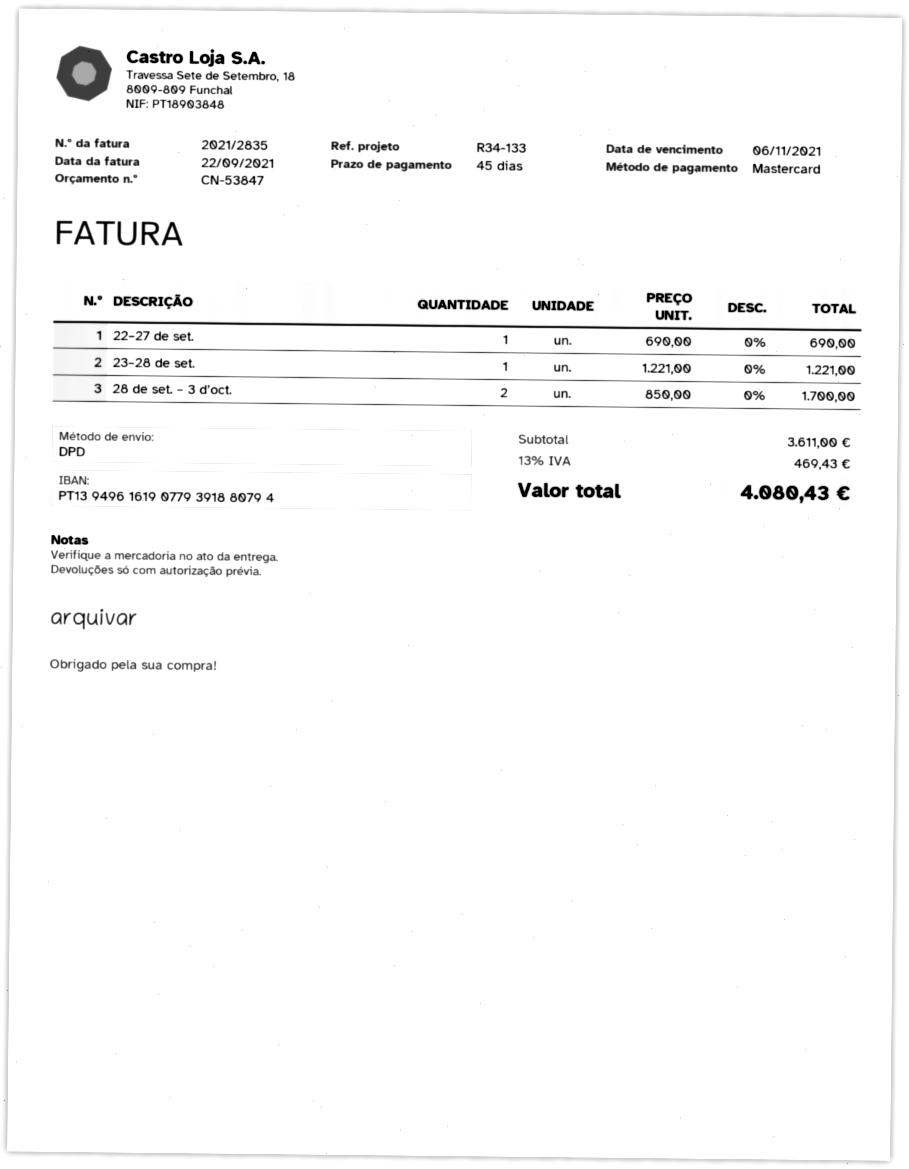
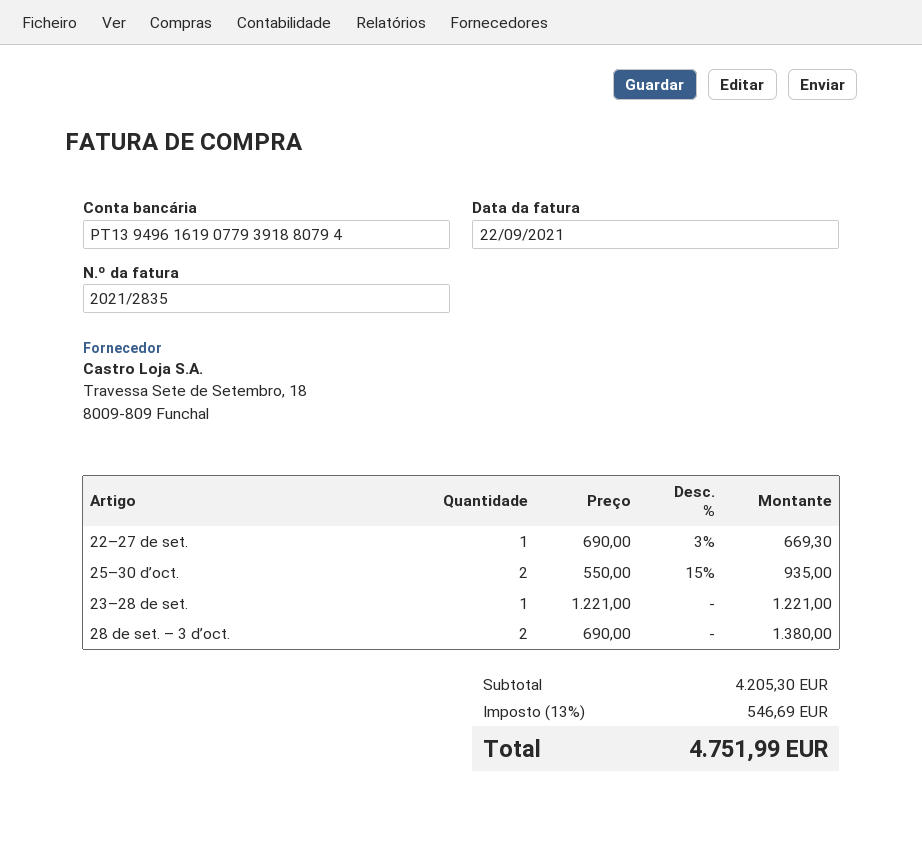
22–27 de set.: 1 x 690.00 = 690.00 -> 1 x 690.00 - 3% = 669.30
28 de set. – 3 d’oct.: 2 x 850.00 = 1700.00 -> 2 x 690.00 = 1380.00
25–30 d’oct.: none -> 2 x 550.00 - 15% = 935.00
subtotal: 3611.00 -> 4205.30
tax: 13% = 469.43 -> 13% = 546.69
total: 4080.43 -> 4751.99

